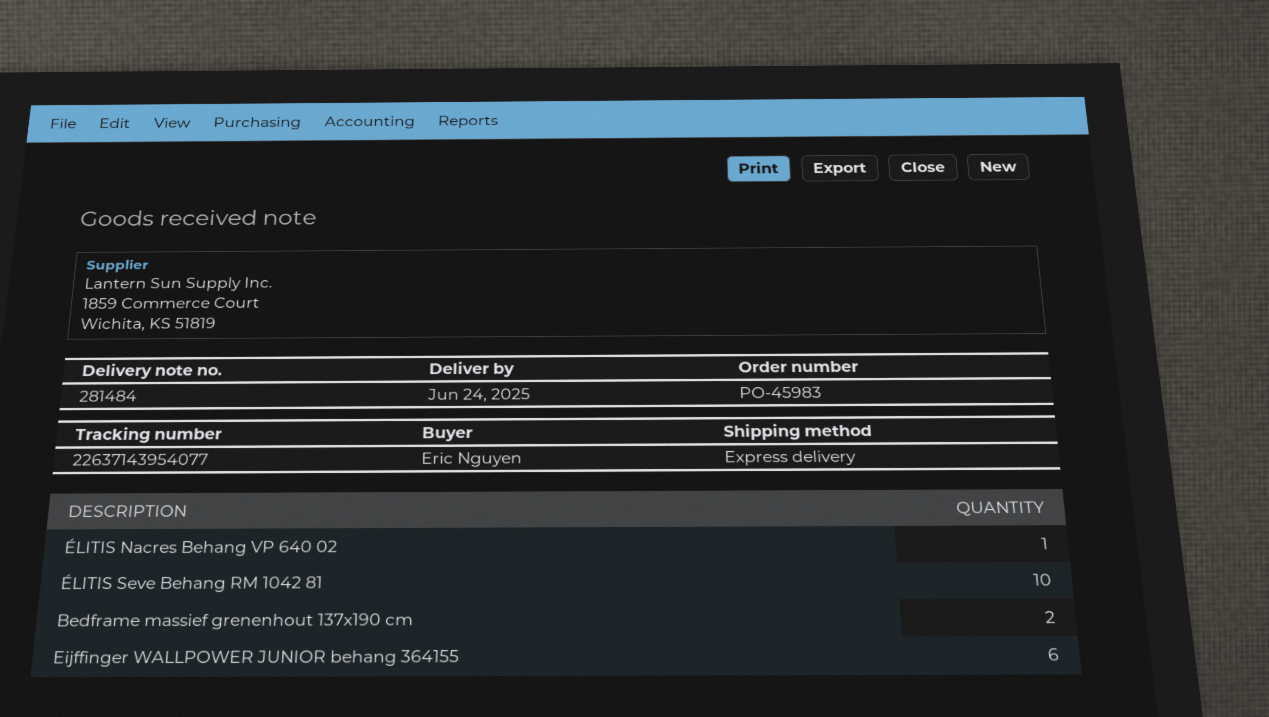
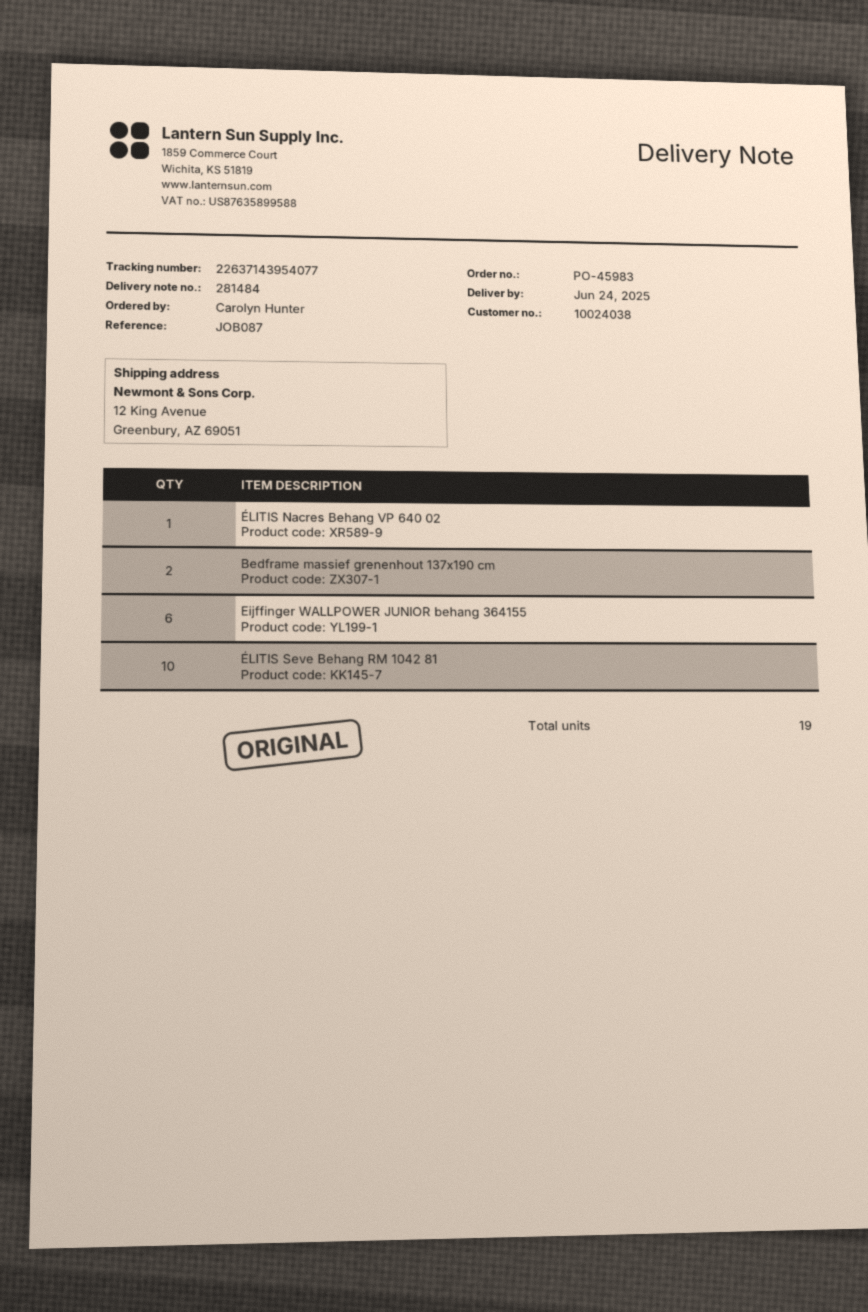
ordered by: Eric Nguyen -> Carolyn Hunter

